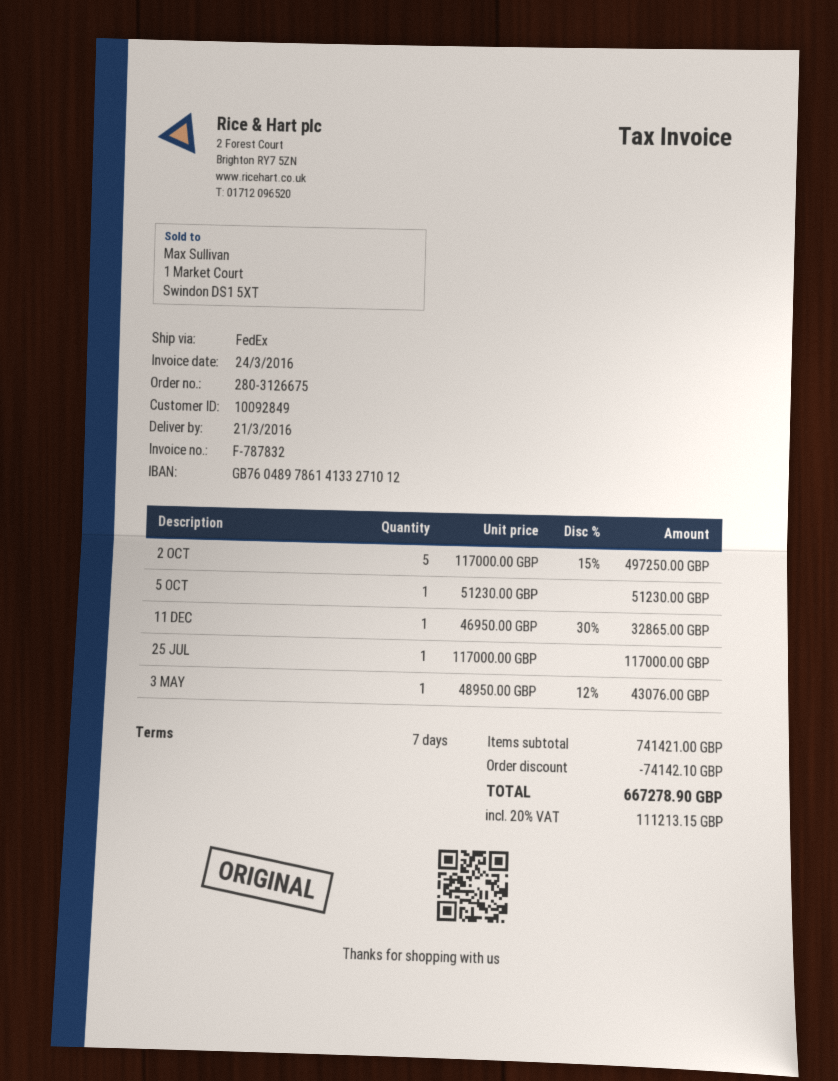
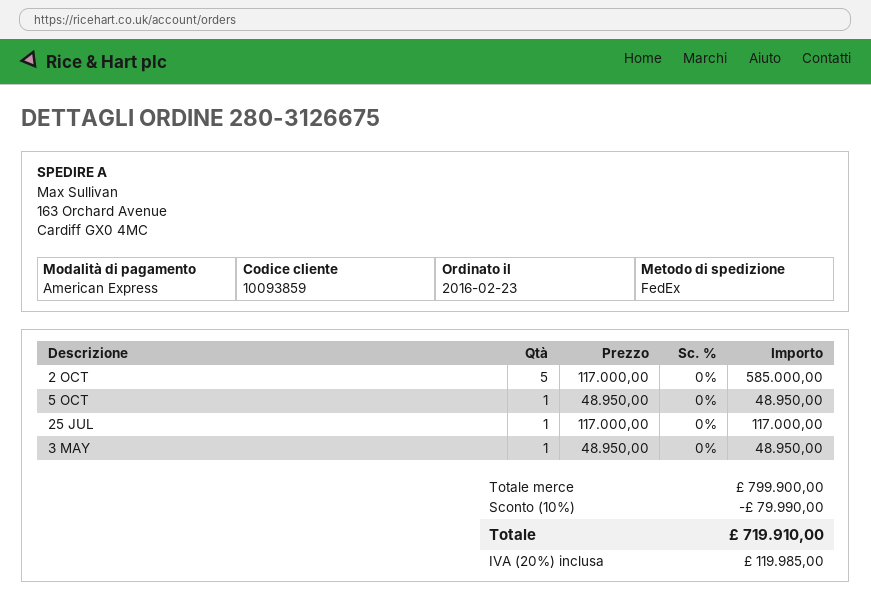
customer number: 10092849 -> 10093859
2 OCT: 5 x 117000.00 - 15% = 497250.00 -> 5 x 117000.00 = 585000.00
5 OCT: 1 x 51230.00 = 51230.00 -> 1 x 48950.00 = 48950.00
11 DEC: 1 x 46950.00 - 30% = 32865.00 -> none
3 MAY: 1 x 48950.00 - 12% = 43076.00 -> 1 x 48950.00 = 48950.00
subtotal: 741421.00 -> 799900.00
discount: 74142.10 -> 79990.00
tax: 20% = 111213.15 -> 20% = 119985.00
total: 667278.90 -> 719910.00

